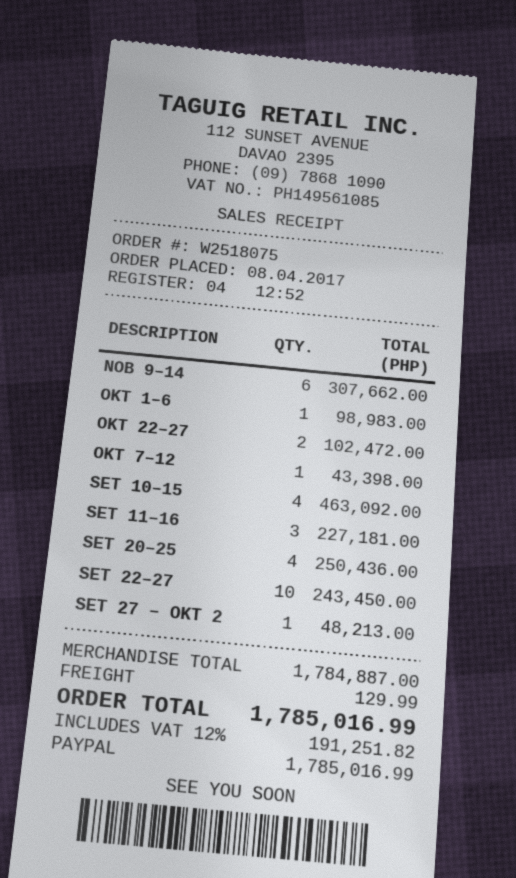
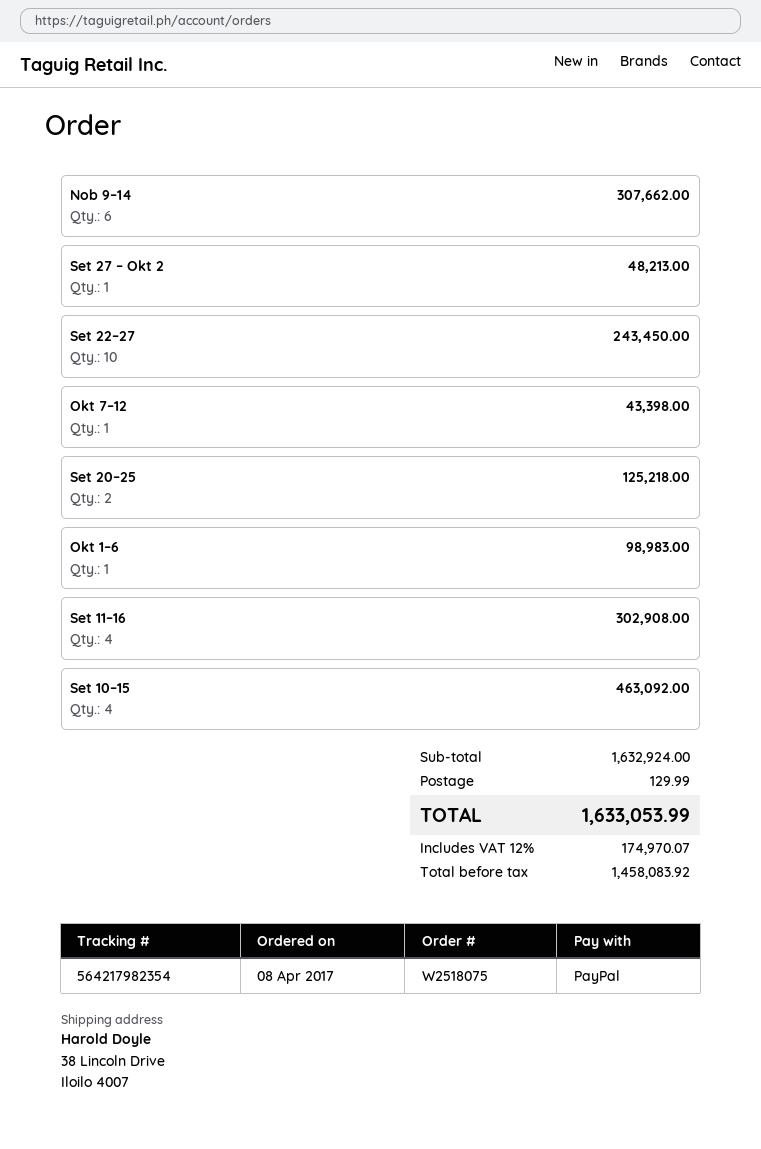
OKT 22–27: 2 for 102472.00 -> none
SET 11–16: 3 for 227181.00 -> 4 for 302908.00
SET 20–25: 4 for 250436.00 -> 2 for 125218.00
subtotal: 1784887.00 -> 1632924.00
tax: 12% = 191251.82 -> 12% = 174970.07
total: 1785016.99 -> 1633053.99

